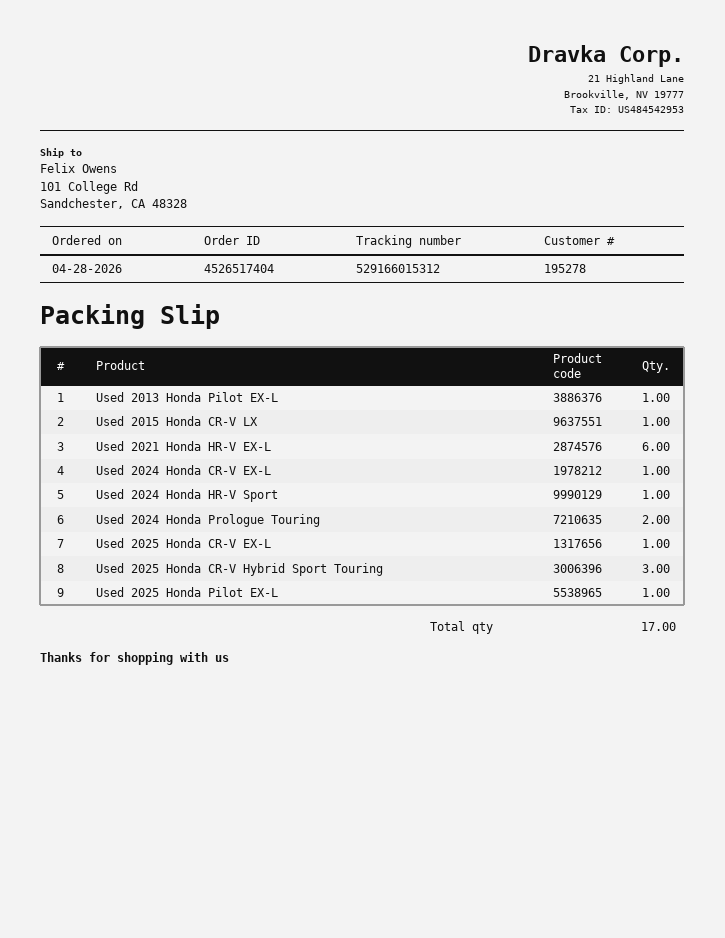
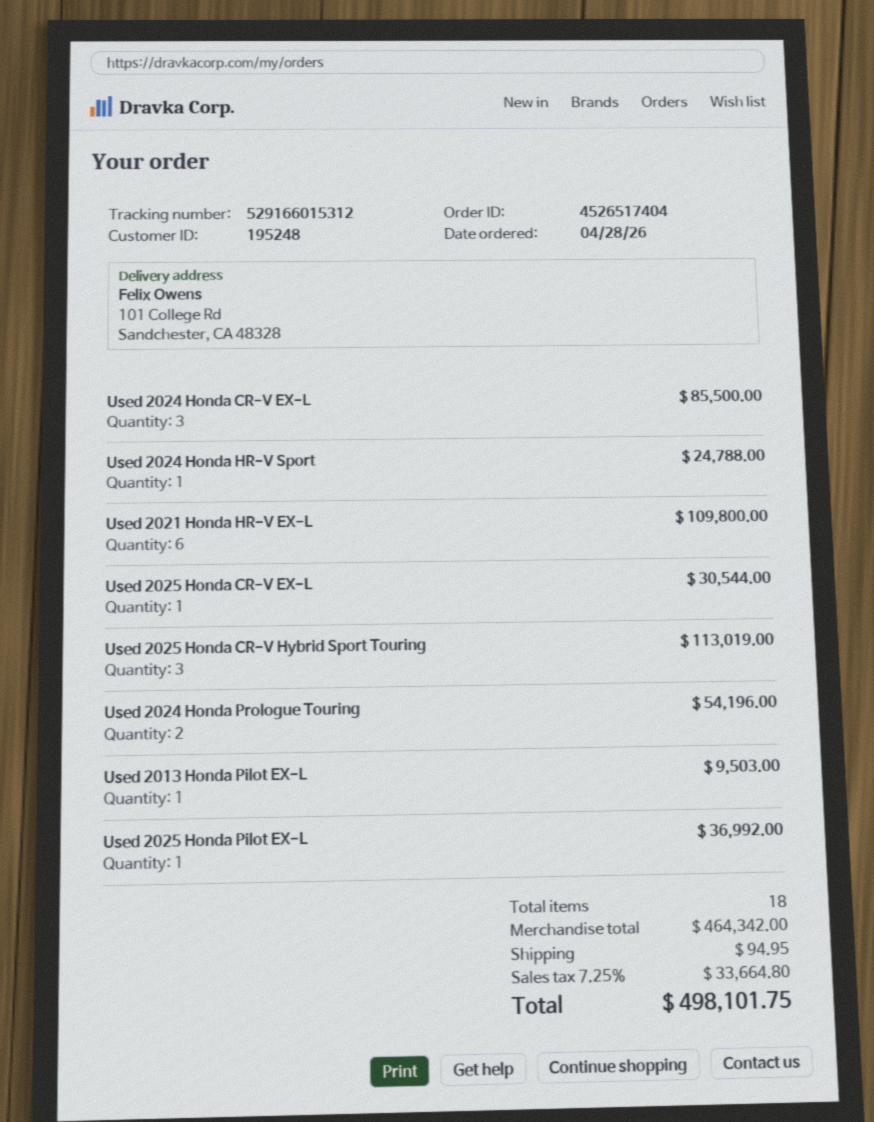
customer number: 195278 -> 195248
Used 2015 Honda CR-V LX: 1 -> none
Used 2024 Honda CR-V EX-L: 1 -> 3
total quantity: 17 -> 18

